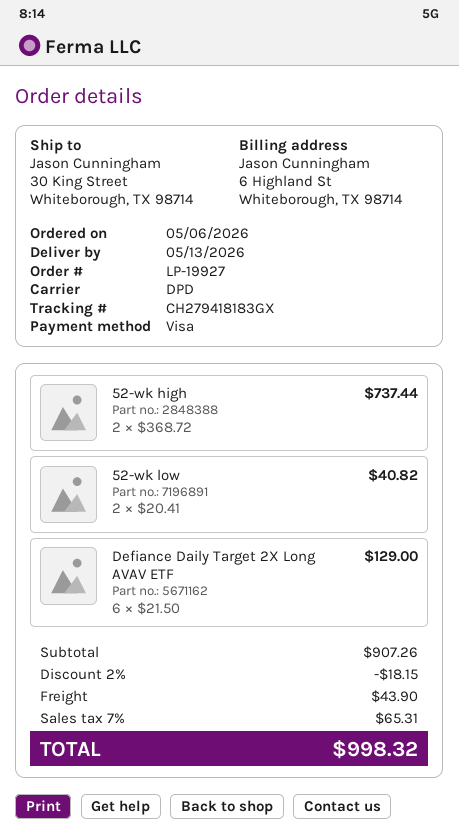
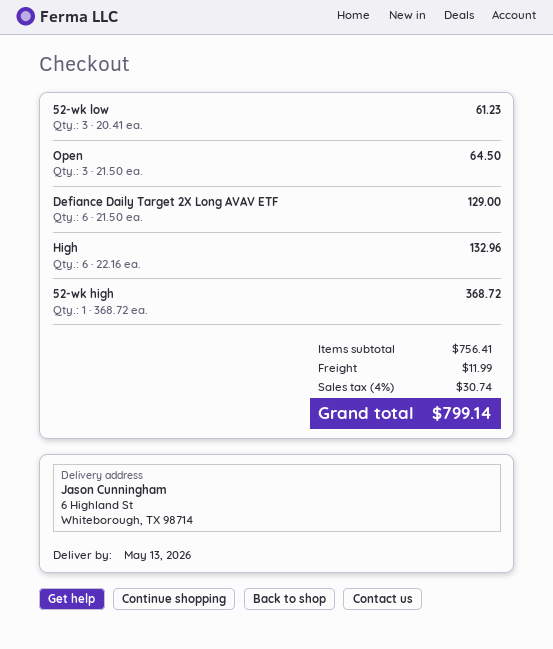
ship to: 30 King Street, Whiteborough, TX 98714 -> 6 Highland St, Whiteborough, TX 98714
52-wk high: 2 x 368.72 = 737.44 -> 1 x 368.72 = 368.72
52-wk low: 2 x 20.41 = 40.82 -> 3 x 20.41 = 61.23
Open: none -> 3 x 21.50 = 64.50
High: none -> 6 x 22.16 = 132.96
subtotal: 907.26 -> 756.41
discount: 2% = 18.15 -> none
shipping: 43.90 -> 11.99
tax: 7% = 65.31 -> 4% = 30.74
total: 998.32 -> 799.14

